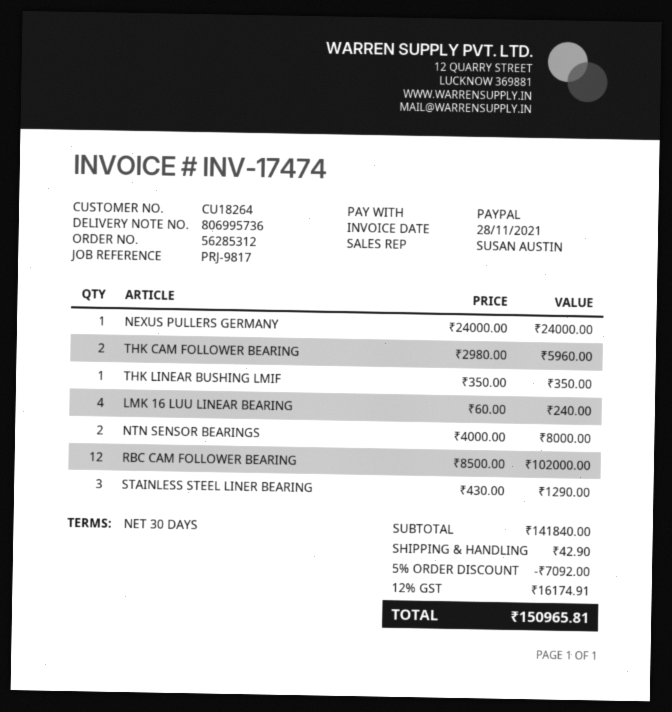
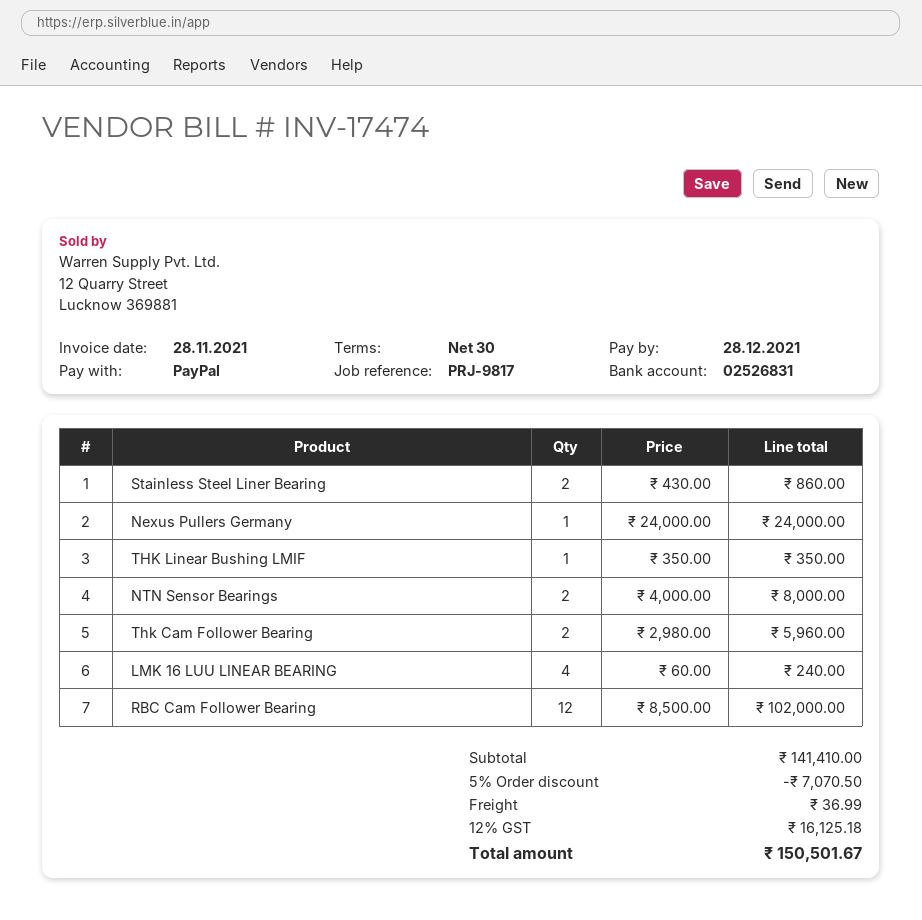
STAINLESS STEEL LINER BEARING: 3 x 430.00 = 1290.00 -> 2 x 430.00 = 860.00
subtotal: 141840.00 -> 141410.00
discount: 5% = 7092.00 -> 5% = 7070.50
shipping: 42.90 -> 36.99
tax: 12% = 16174.91 -> 12% = 16125.18
total: 150965.81 -> 150501.67

